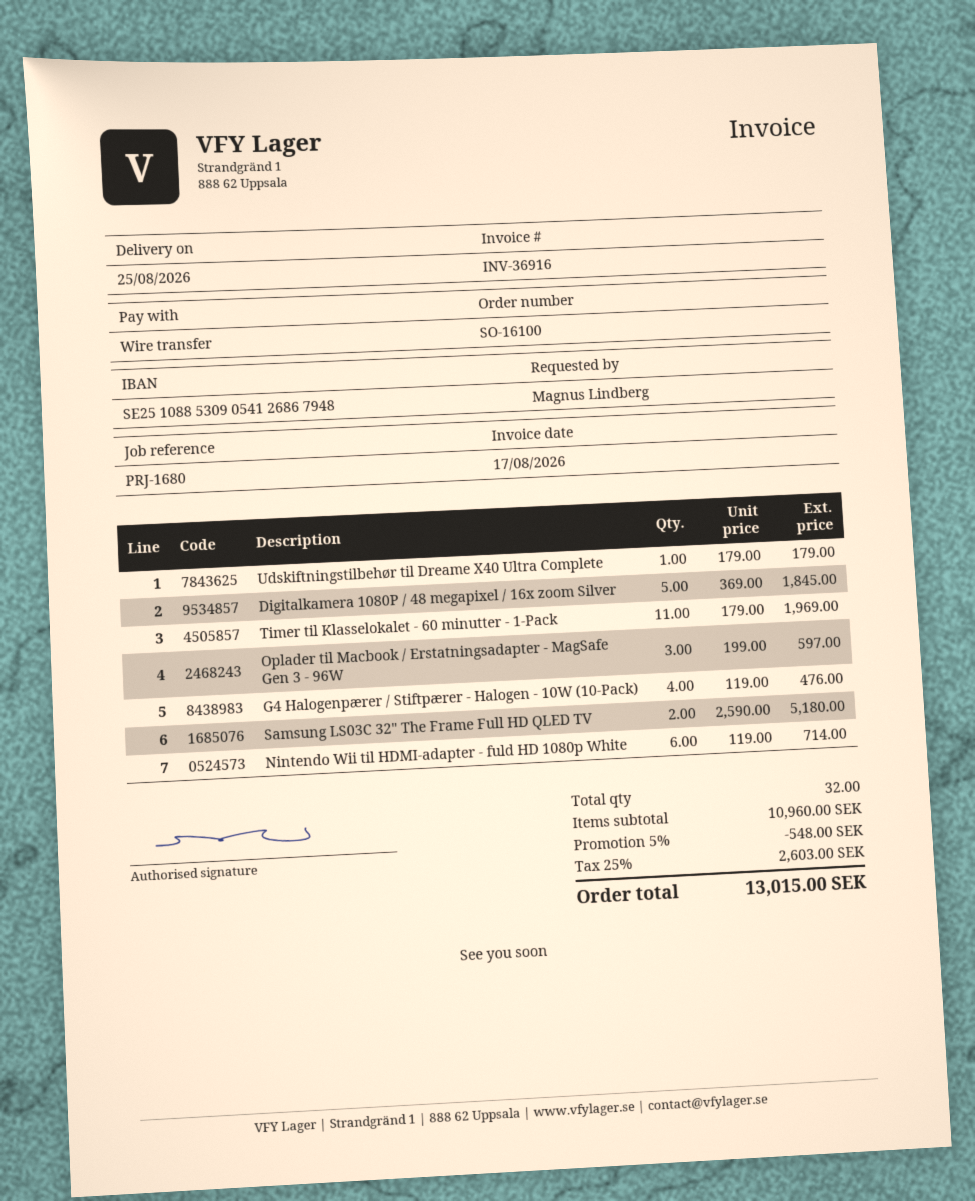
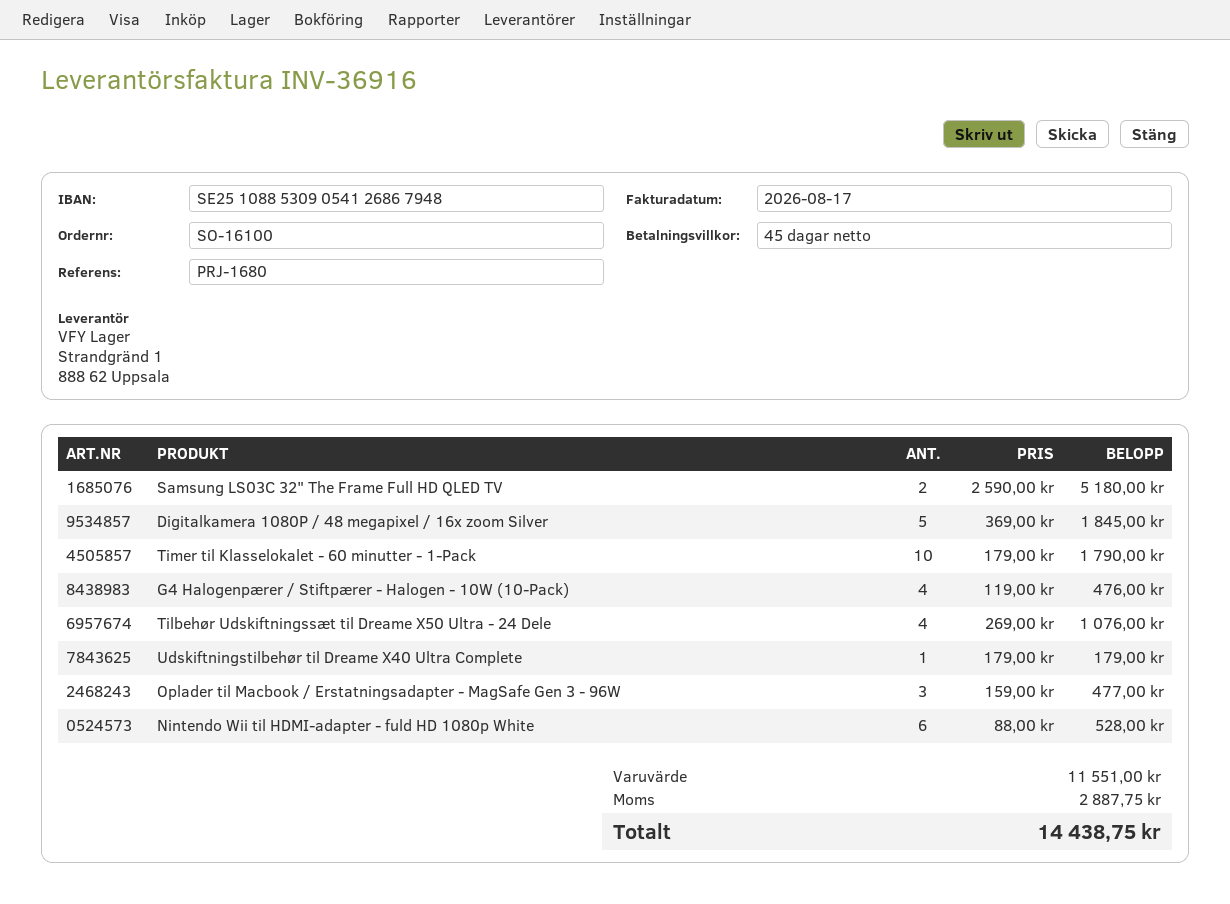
Timer til Klasselokalet - 60 minutter - 1-Pack: 11 x 179.00 = 1969.00 -> 10 x 179.00 = 1790.00
Oplader til Macbook / Erstatningsadapter - MagSafe Gen 3 - 96W: 3 x 199.00 = 597.00 -> 3 x 159.00 = 477.00
Nintendo Wii til HDMI-adapter - fuld HD 1080p White: 6 x 119.00 = 714.00 -> 6 x 88.00 = 528.00
Tilbehør Udskiftningssæt til Dreame X50 Ultra - 24 Dele: none -> 4 x 269.00 = 1076.00
subtotal: 10960.00 -> 11551.00
discount: 5% = 548.00 -> none
tax: 2603.00 -> 2887.75
total: 13015.00 -> 14438.75

